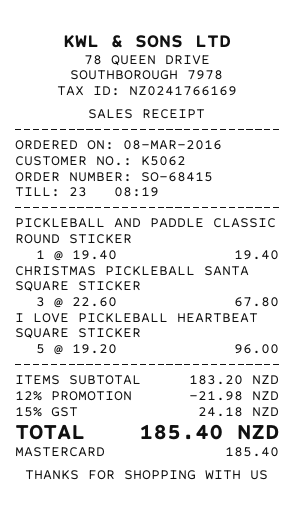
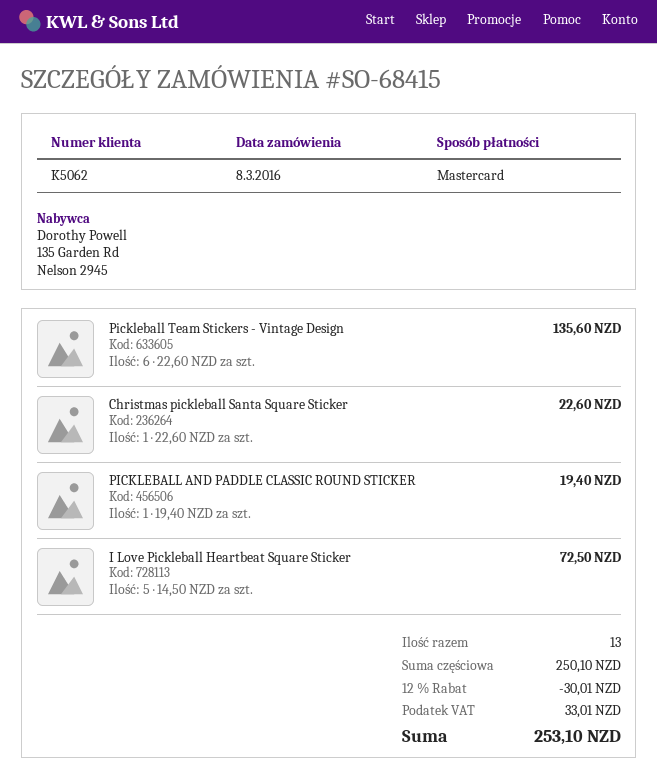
CHRISTMAS PICKLEBALL SANTA SQUARE STICKER: 3 x 22.60 = 67.80 -> 1 x 22.60 = 22.60
I LOVE PICKLEBALL HEARTBEAT SQUARE STICKER: 5 x 19.20 = 96.00 -> 5 x 14.50 = 72.50
Pickleball Team Stickers - Vintage Design: none -> 6 x 22.60 = 135.60
subtotal: 183.20 -> 250.10
discount: 12% = 21.98 -> 12% = 30.01
tax: 24.18 -> 33.01
total: 185.40 -> 253.10

